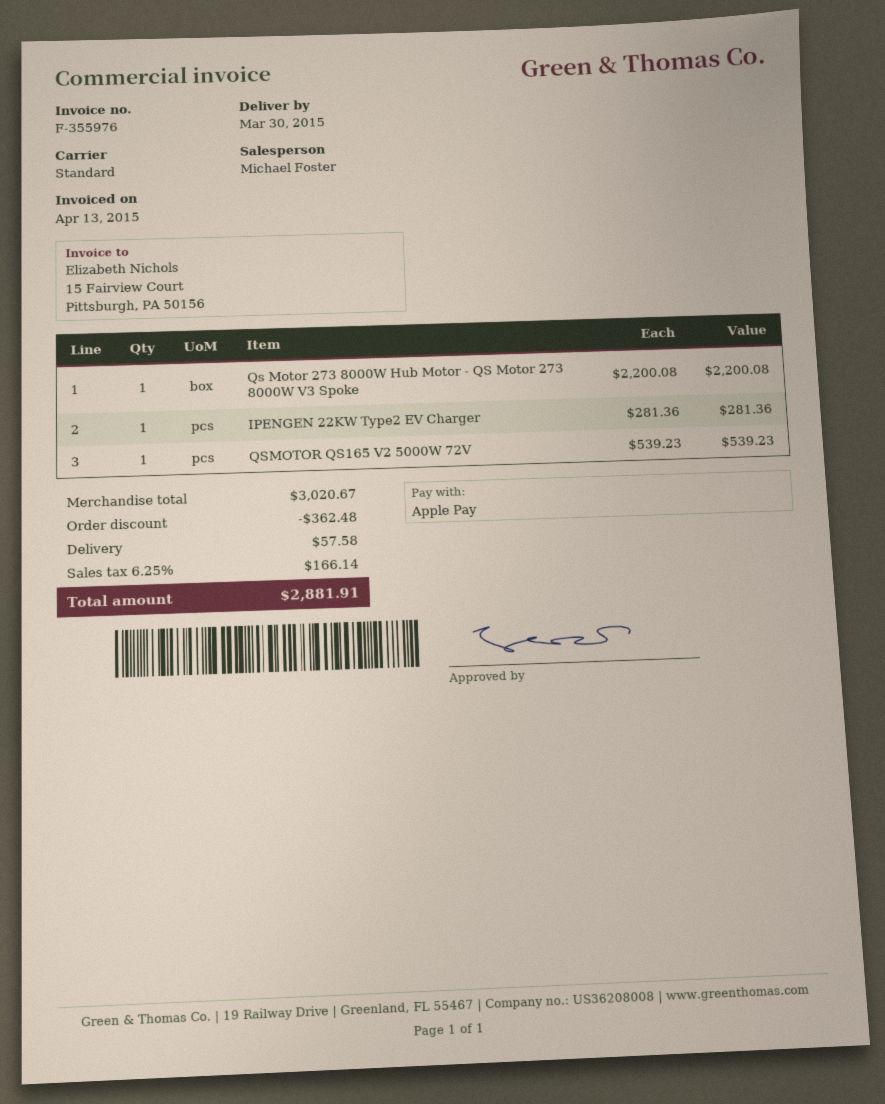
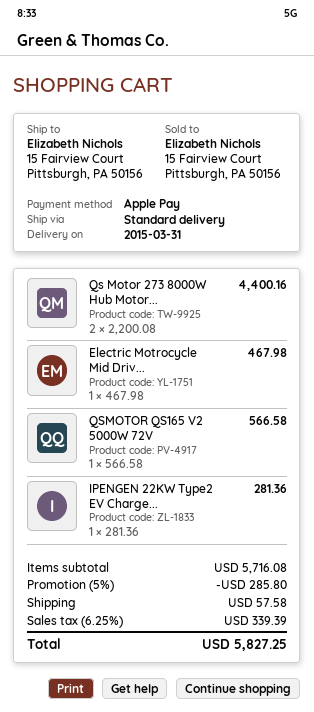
delivery date: 2015-03-30 -> 2015-03-31
Qs Motor 273 8000W Hub Motor - QS Motor 273 8000W V3 Spoke: 1 x 2200.08 = 2200.08 -> 2 x 2200.08 = 4400.16
QSMOTOR QS165 V2 5000W 72V: 1 x 539.23 = 539.23 -> 1 x 566.58 = 566.58
Electric Motrocycle Mid Driv...: none -> 1 x 467.98 = 467.98
subtotal: 3020.67 -> 5716.08
discount: 362.48 -> 285.80
tax: 6.25% = 166.14 -> 6.25% = 339.39
total: 2881.91 -> 5827.25

